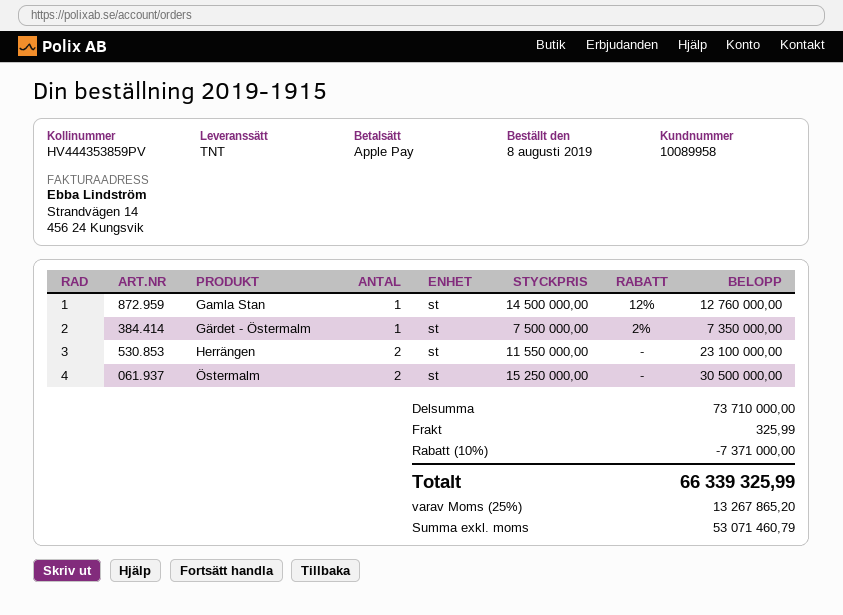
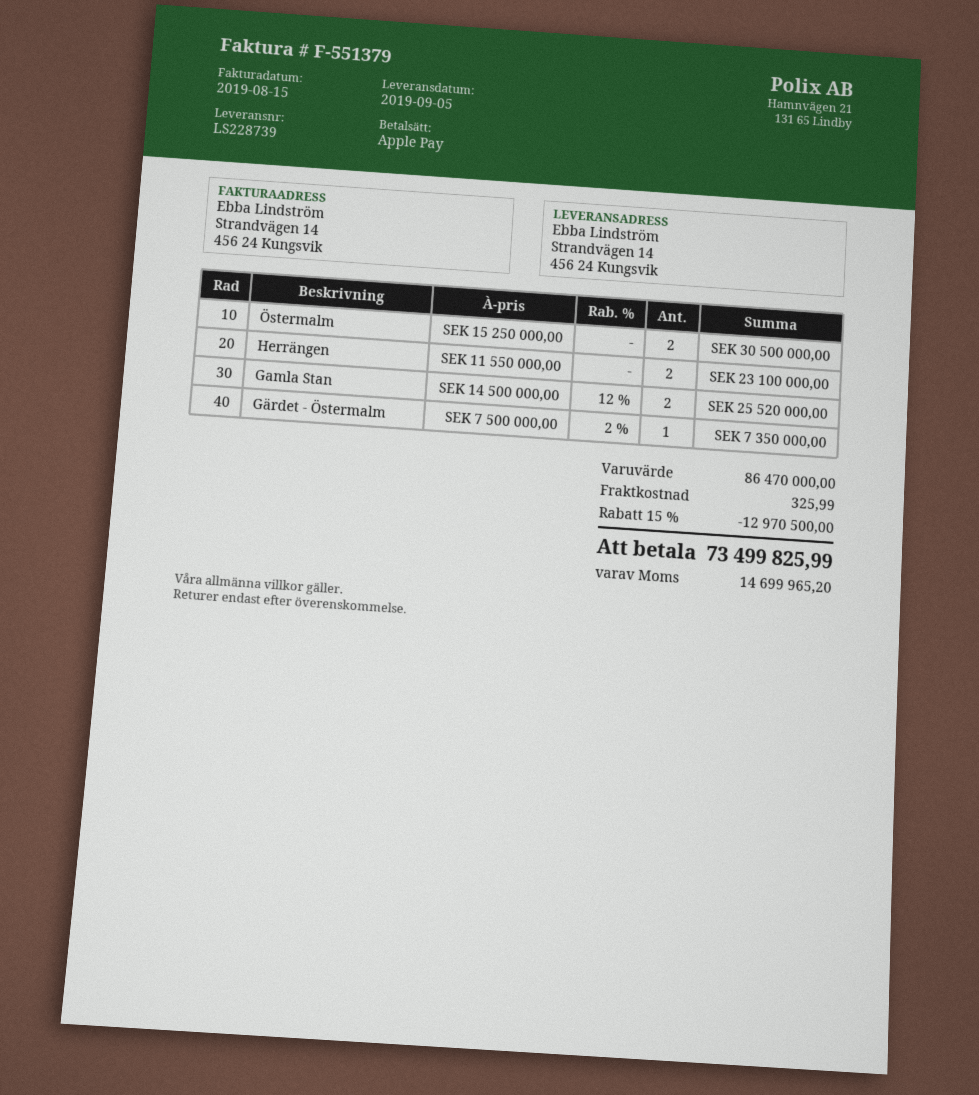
Gamla Stan: 1 x 14500000.00 - 12% = 12760000.00 -> 2 x 14500000.00 - 12% = 25520000.00
subtotal: 73710000.00 -> 86470000.00
discount: 10% = 7371000.00 -> 15% = 12970500.00
tax: 13267865.20 -> 14699965.20
total: 66339325.99 -> 73499825.99

